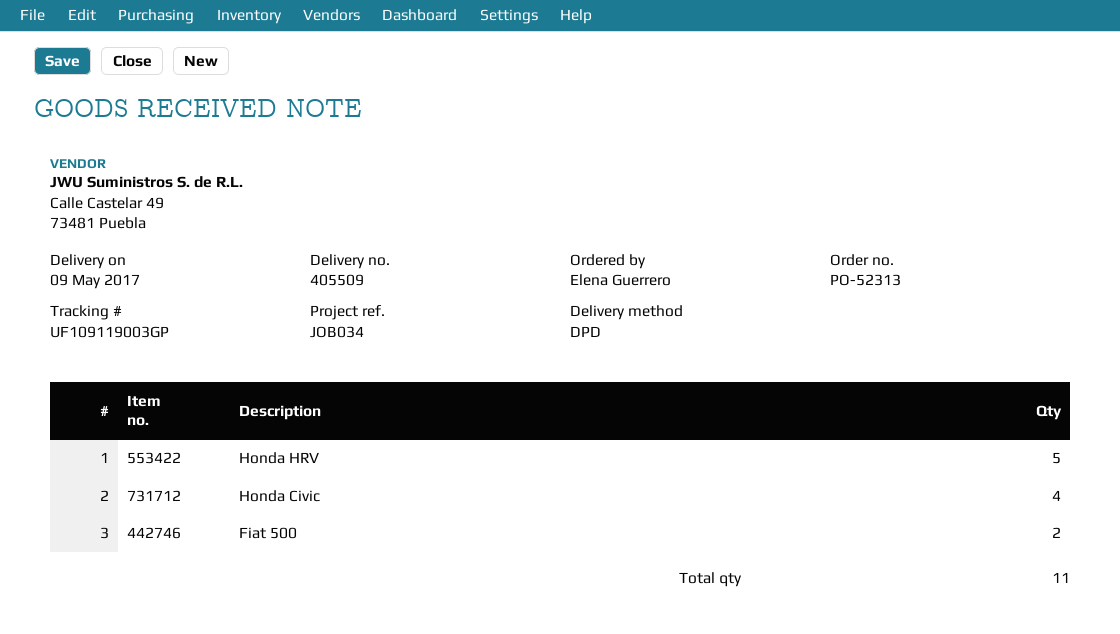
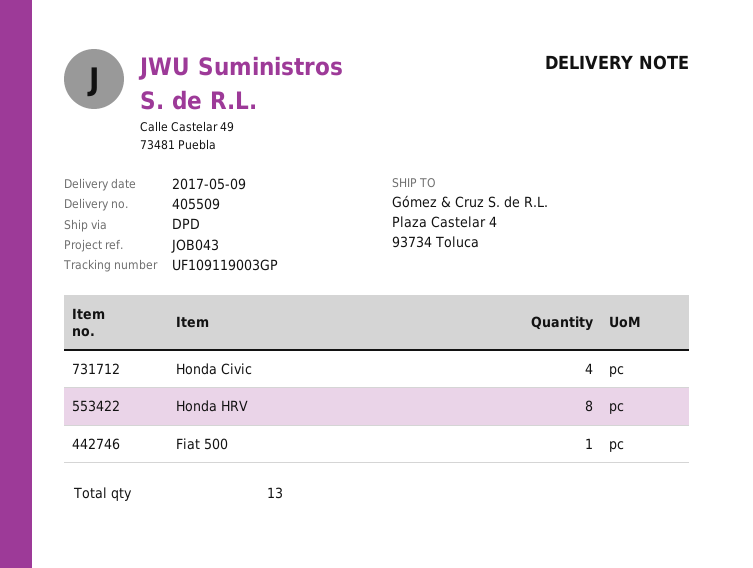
reference: JOB034 -> JOB043
Honda HRV: 5 -> 8
Fiat 500: 2 -> 1
total quantity: 11 -> 13

